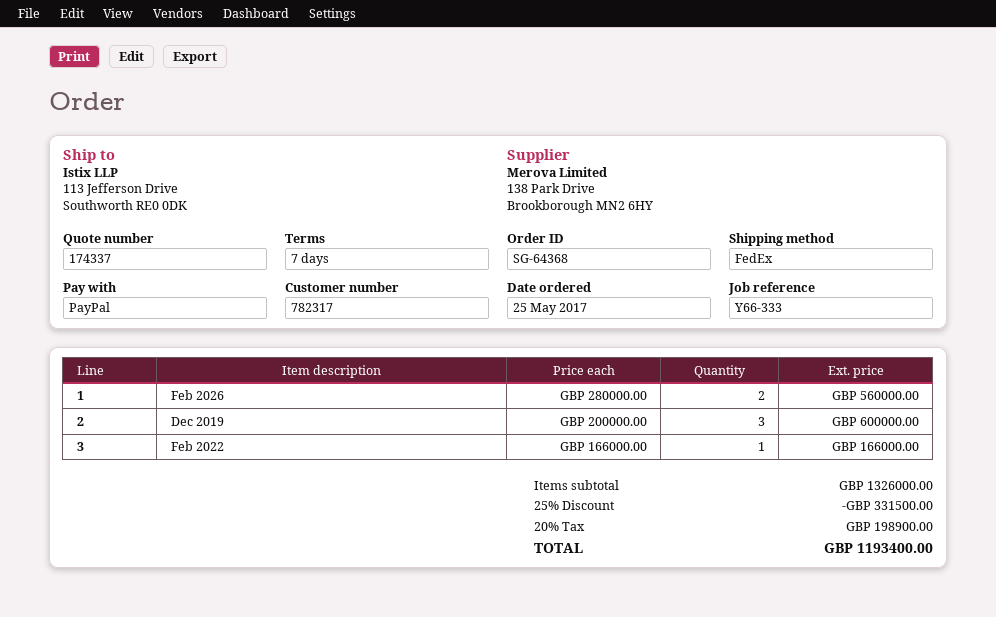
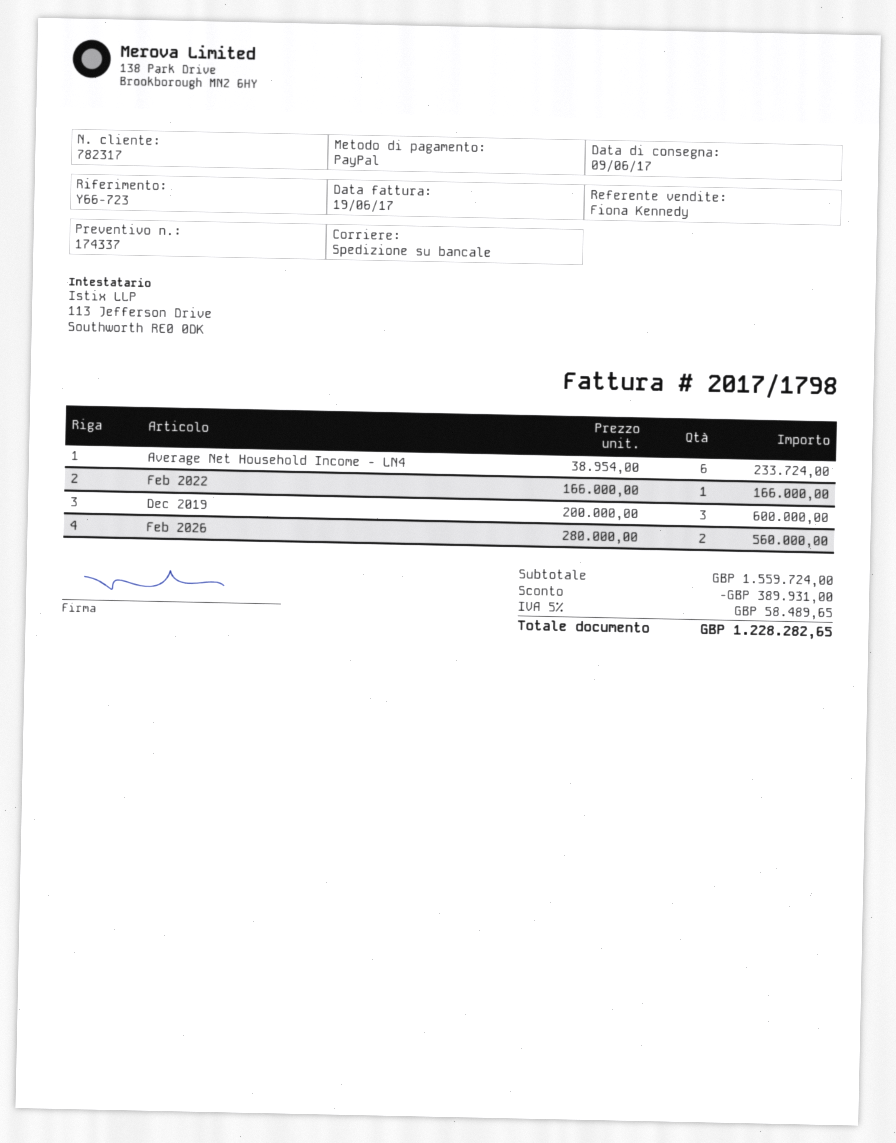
reference: Y66-333 -> Y66-723
shipping method: FedEx -> pallet freight
Average Net Household Income - LN4: none -> 6 x 38954.00 = 233724.00
subtotal: 1326000.00 -> 1559724.00
discount: 331500.00 -> 389931.00
tax: 20% = 198900.00 -> 5% = 58489.65
total: 1193400.00 -> 1228282.65

